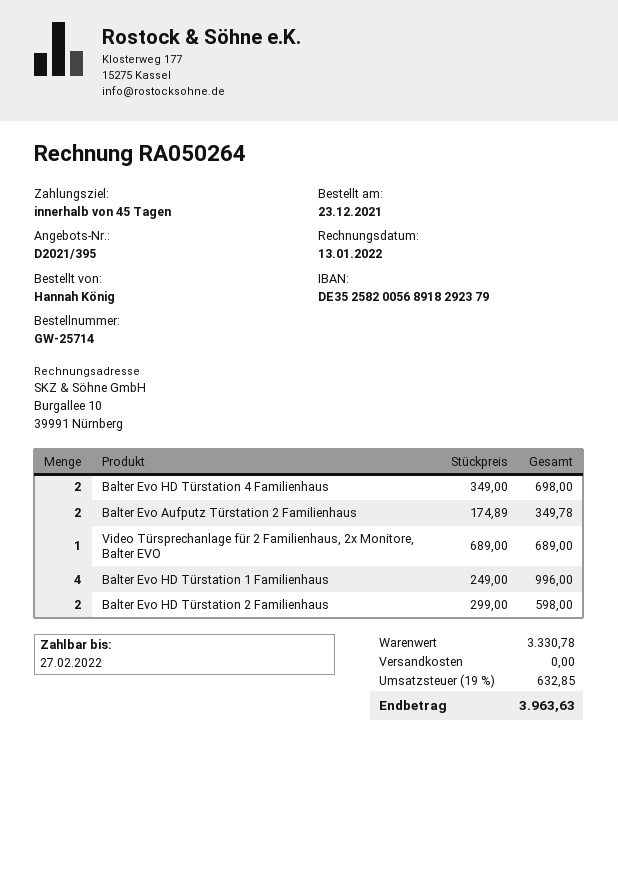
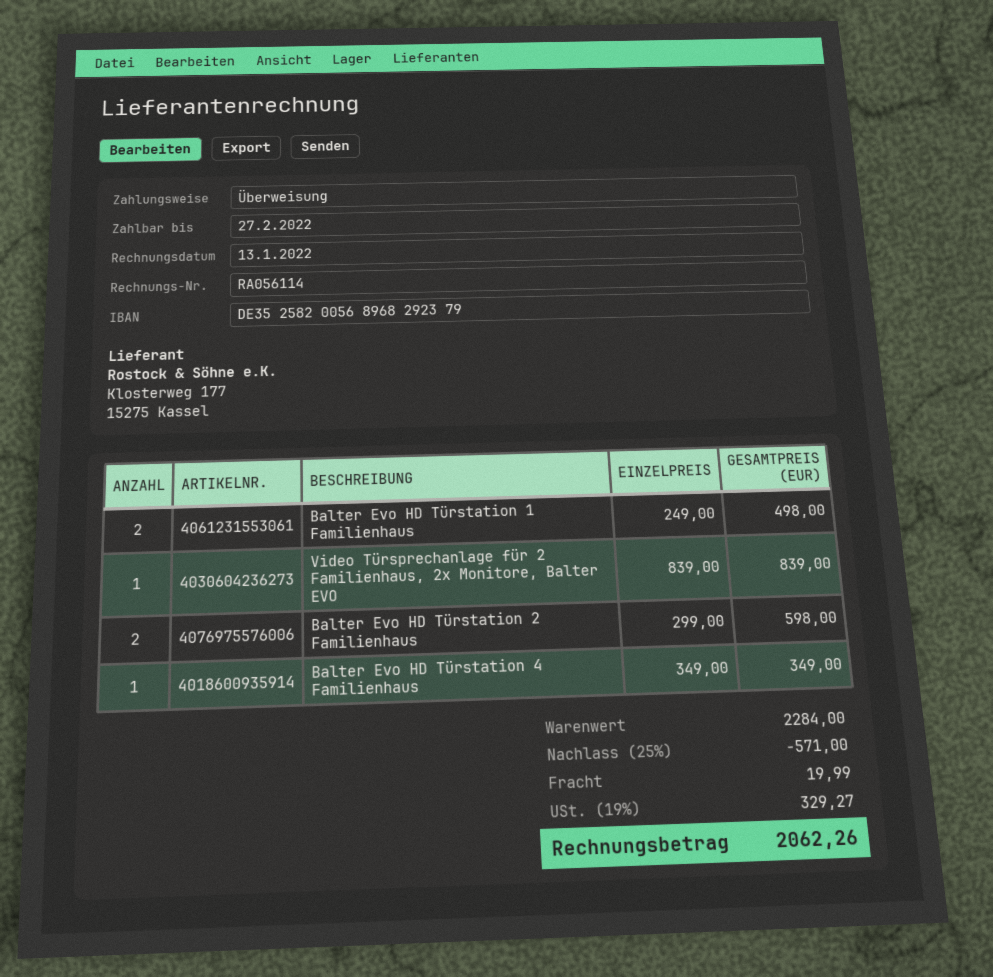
invoice number: RA050264 -> RA056114
bank account: DE35258200568918292379 -> DE35258200568968292379
Balter Evo HD Türstation 4 Familienhaus: 2 x 349.00 = 698.00 -> 1 x 349.00 = 349.00
Balter Evo Aufputz Türstation 2 Familienhaus: 2 x 174.89 = 349.78 -> none
Video Türsprechanlage für 2 Familienhaus, 2x Monitore, Balter EVO: 1 x 689.00 = 689.00 -> 1 x 839.00 = 839.00
Balter Evo HD Türstation 1 Familienhaus: 4 x 249.00 = 996.00 -> 2 x 249.00 = 498.00
subtotal: 3330.78 -> 2284.00
discount: none -> 25% = 571.00
shipping: 0.00 -> 19.99
tax: 19% = 632.85 -> 19% = 329.27
total: 3963.63 -> 2062.26

